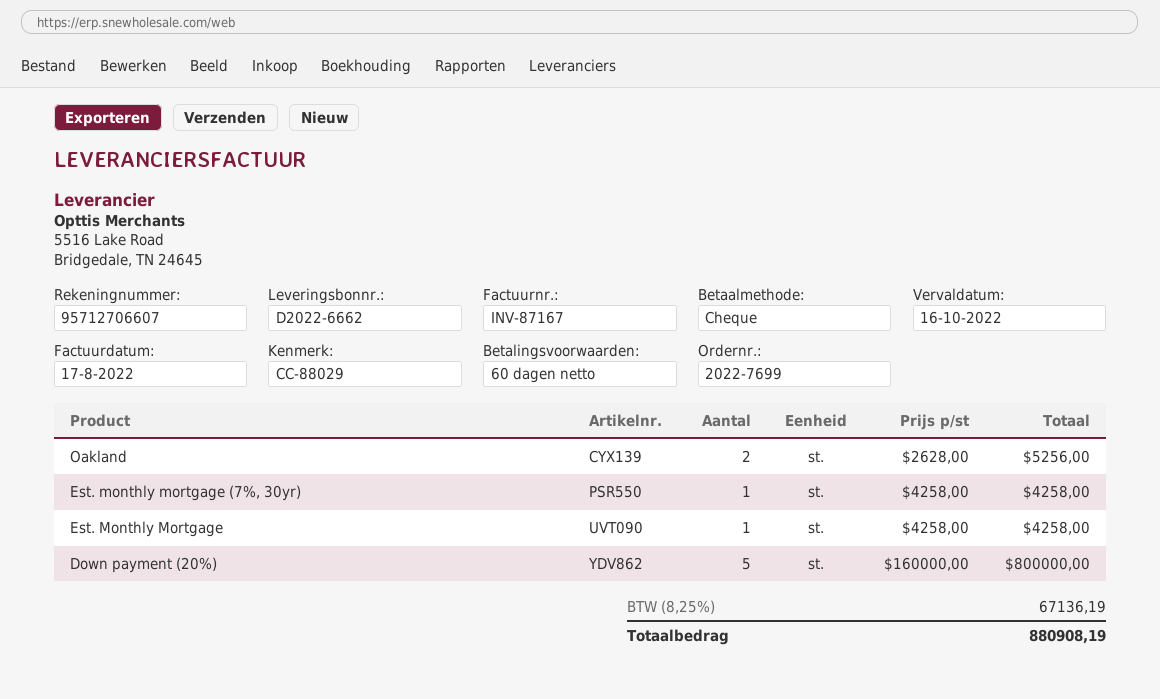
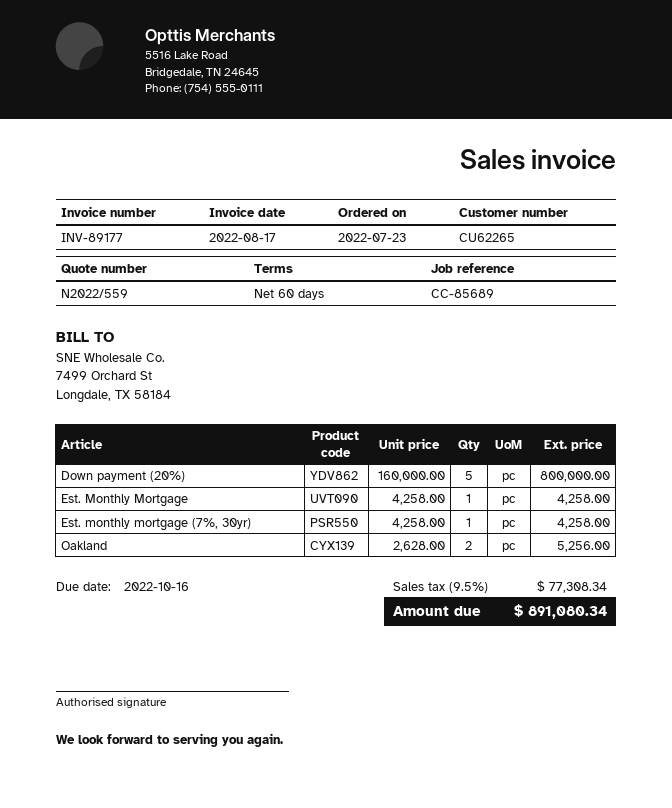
invoice number: INV-87167 -> INV-89177
reference: CC-88029 -> CC-85689
tax: 8.25% = 67136.19 -> 9.5% = 77308.34
total: 880908.19 -> 891080.34

